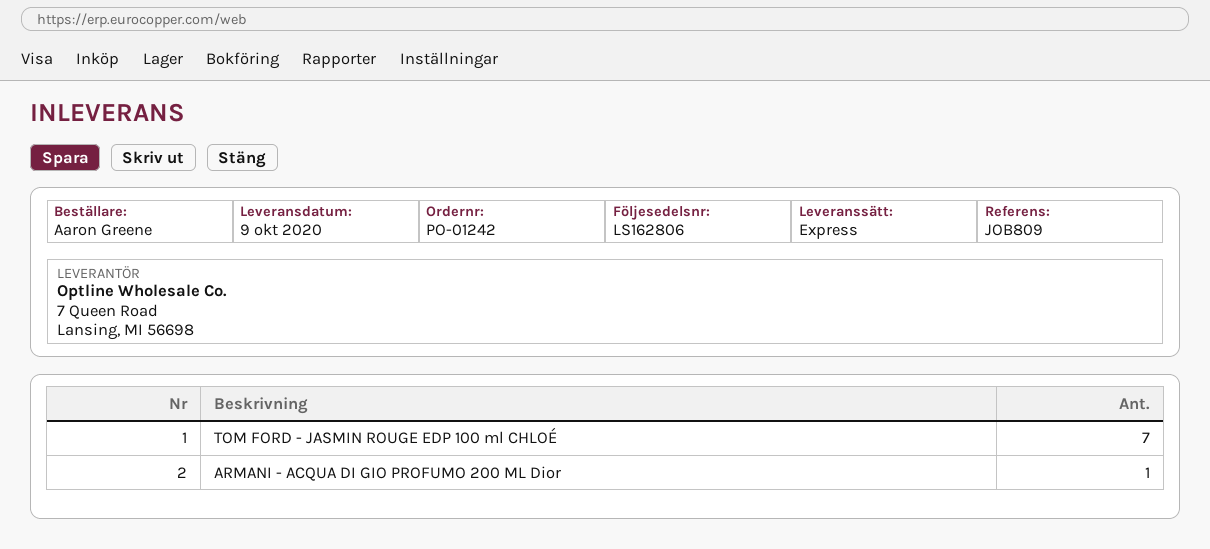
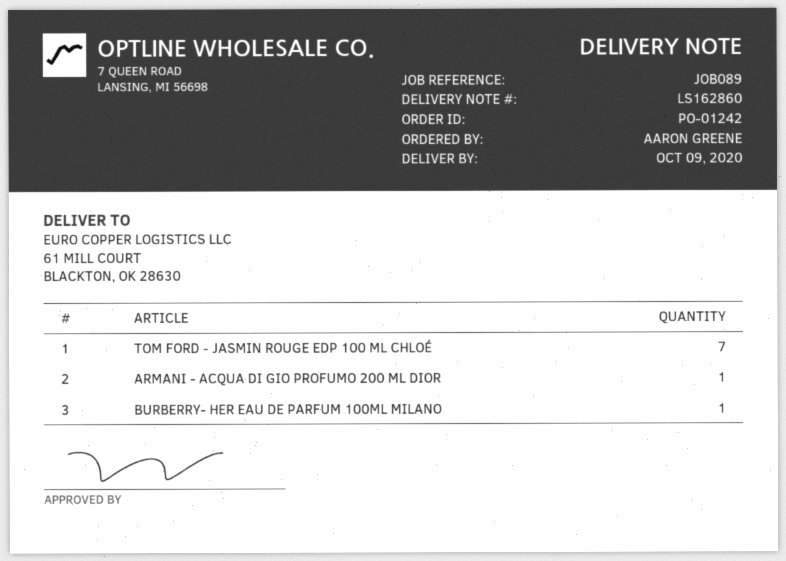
delivery note number: LS162806 -> LS162860
reference: JOB809 -> JOB089
BURBERRY- HER EAU DE PARFUM 100ML MILANO: none -> 1

